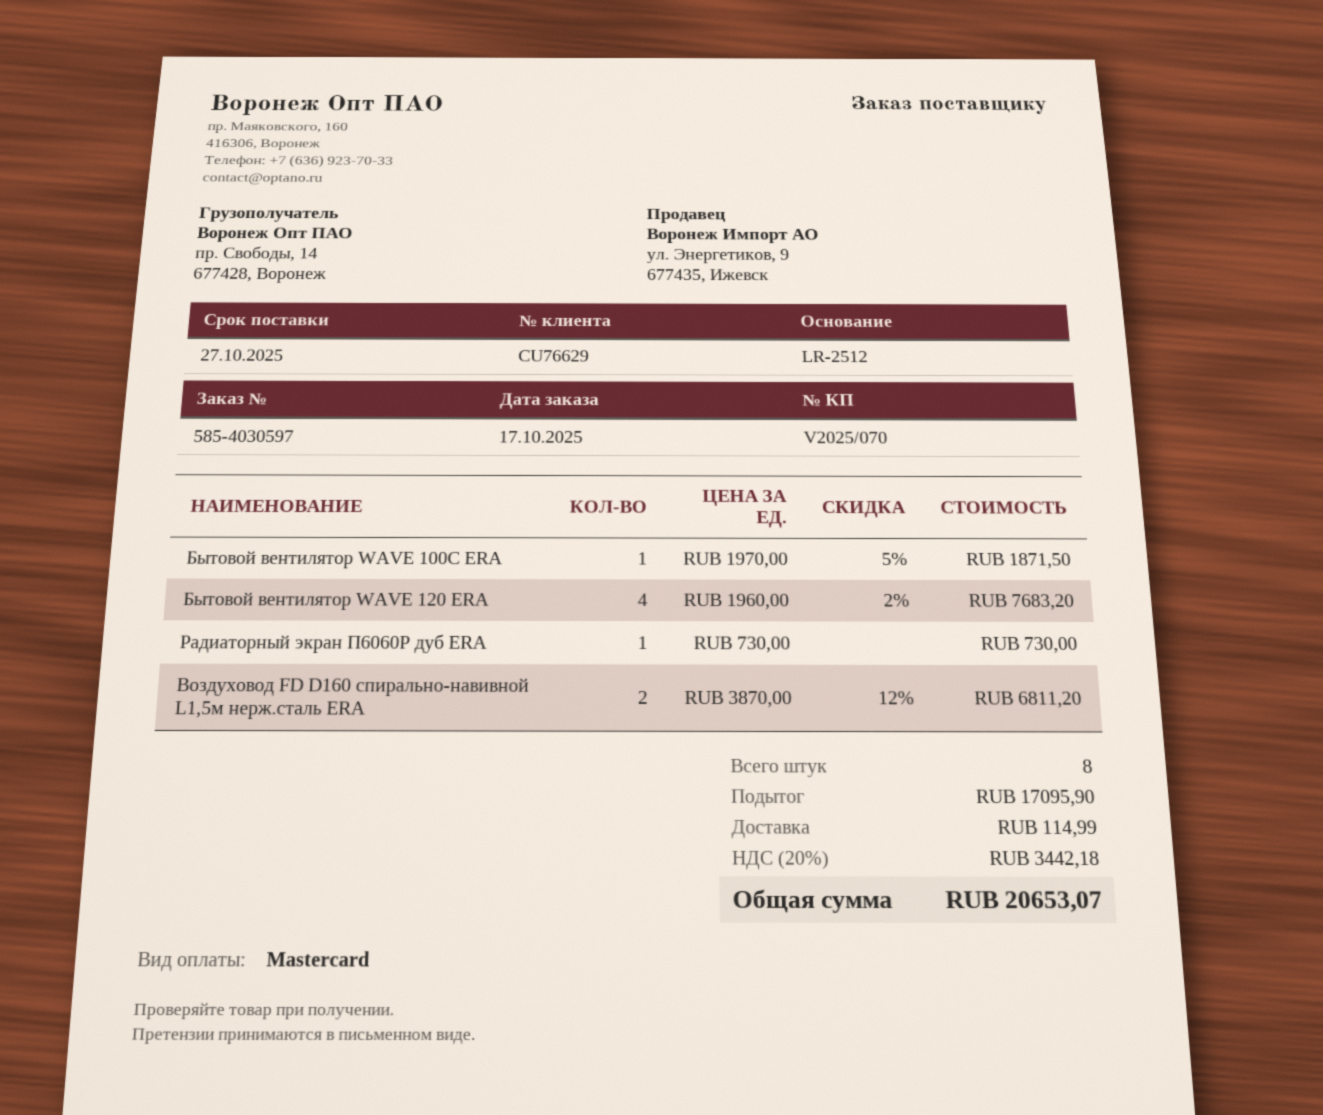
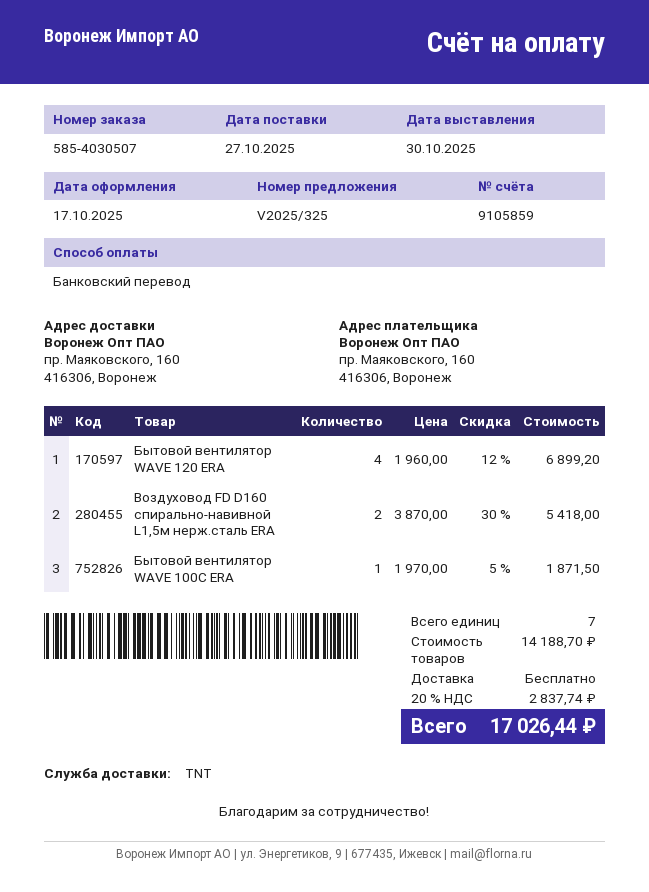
quote number: V2025/070 -> V2025/325
order number: 585-4030597 -> 585-4030507
payment method: Mastercard -> bank transfer
ship to: пр. Свободы, 14, 677428, Воронеж -> пр. Маяковского, 160, 416306, Воронеж
Бытовой вентилятор WAVE 120 ERA: 4 x 1960.00 - 2% = 7683.20 -> 4 x 1960.00 - 12% = 6899.20
Радиаторный экран П6060Р дуб ERA: 1 x 730.00 = 730.00 -> none
Воздуховод FD D160 спирально-навивной L1,5м нерж.сталь ERA: 2 x 3870.00 - 12% = 6811.20 -> 2 x 3870.00 - 30% = 5418.00
total quantity: 8 -> 7
subtotal: 17095.90 -> 14188.70
shipping: 114.99 -> 0.00
tax: 20% = 3442.18 -> 20% = 2837.74
total: 20653.07 -> 17026.44

